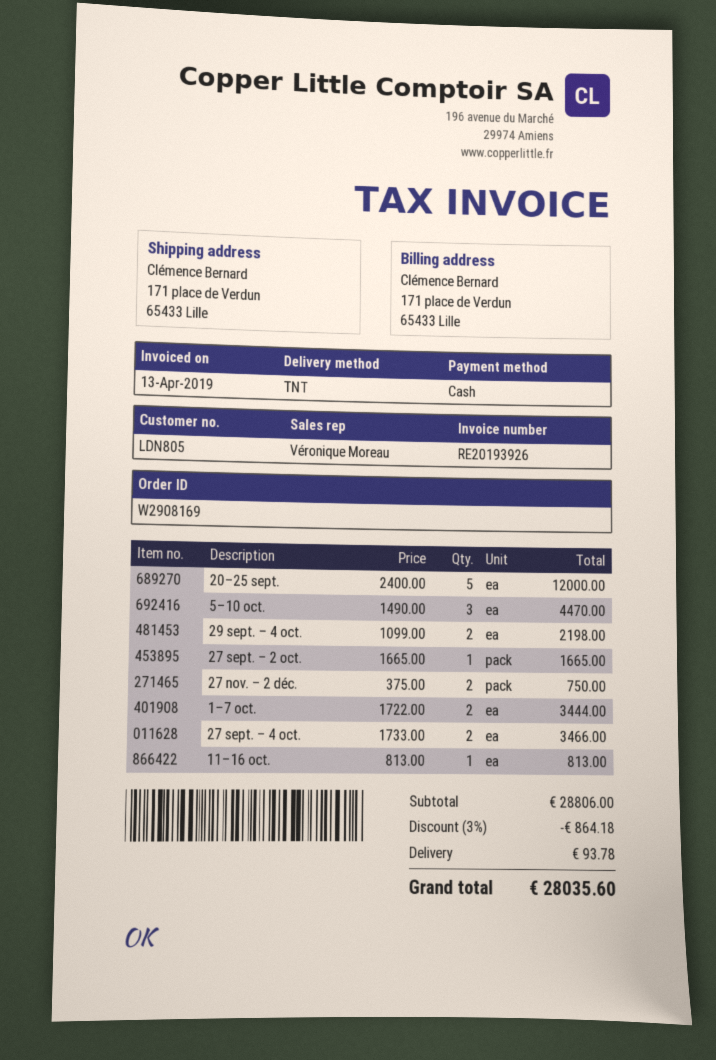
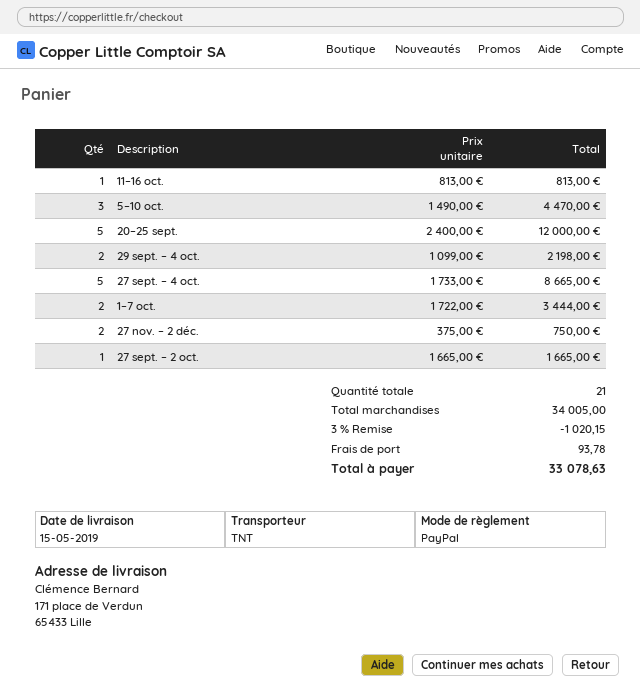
payment method: cash -> PayPal
27 sept. – 4 oct.: 2 x 1733.00 = 3466.00 -> 5 x 1733.00 = 8665.00
subtotal: 28806.00 -> 34005.00
discount: 3% = 864.18 -> 3% = 1020.15
total: 28035.60 -> 33078.63

